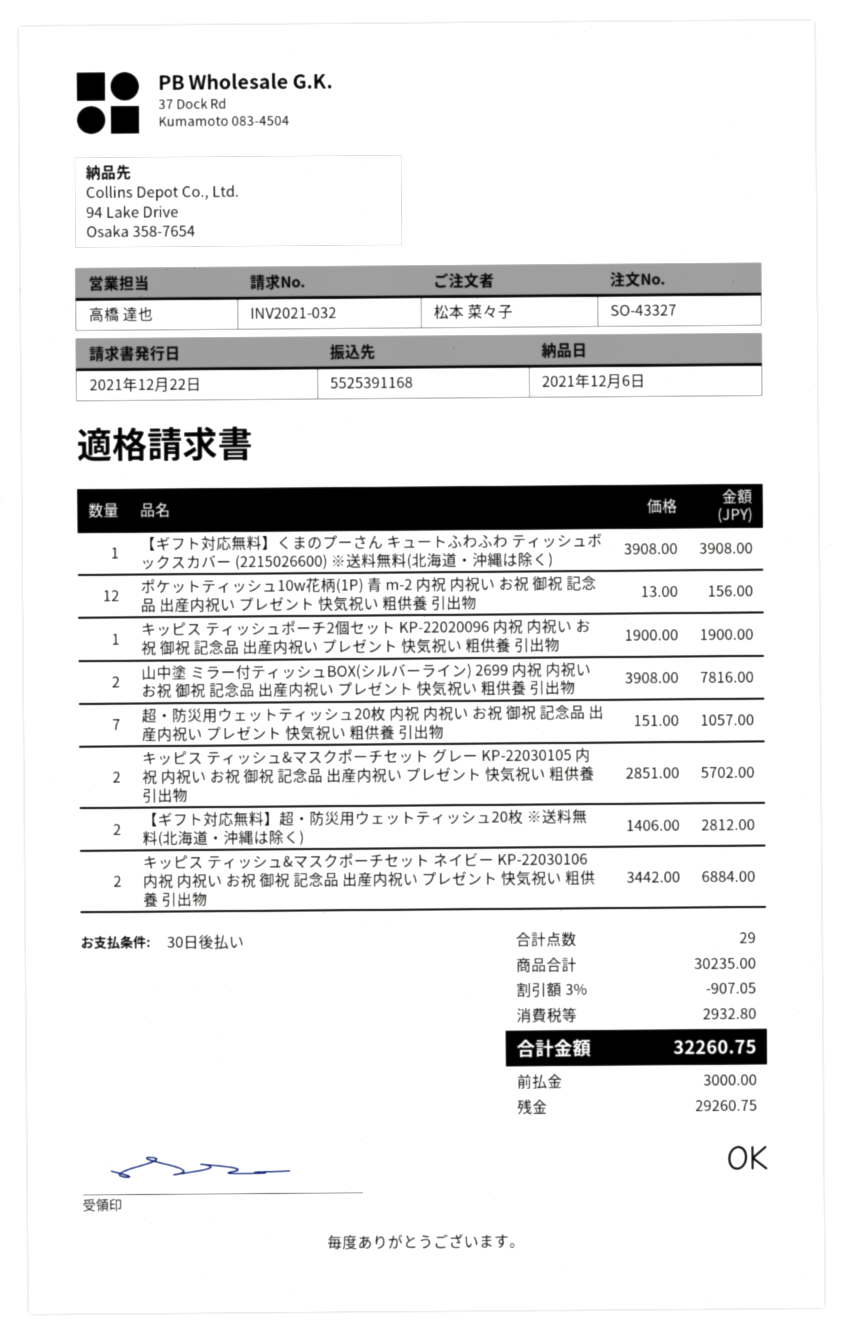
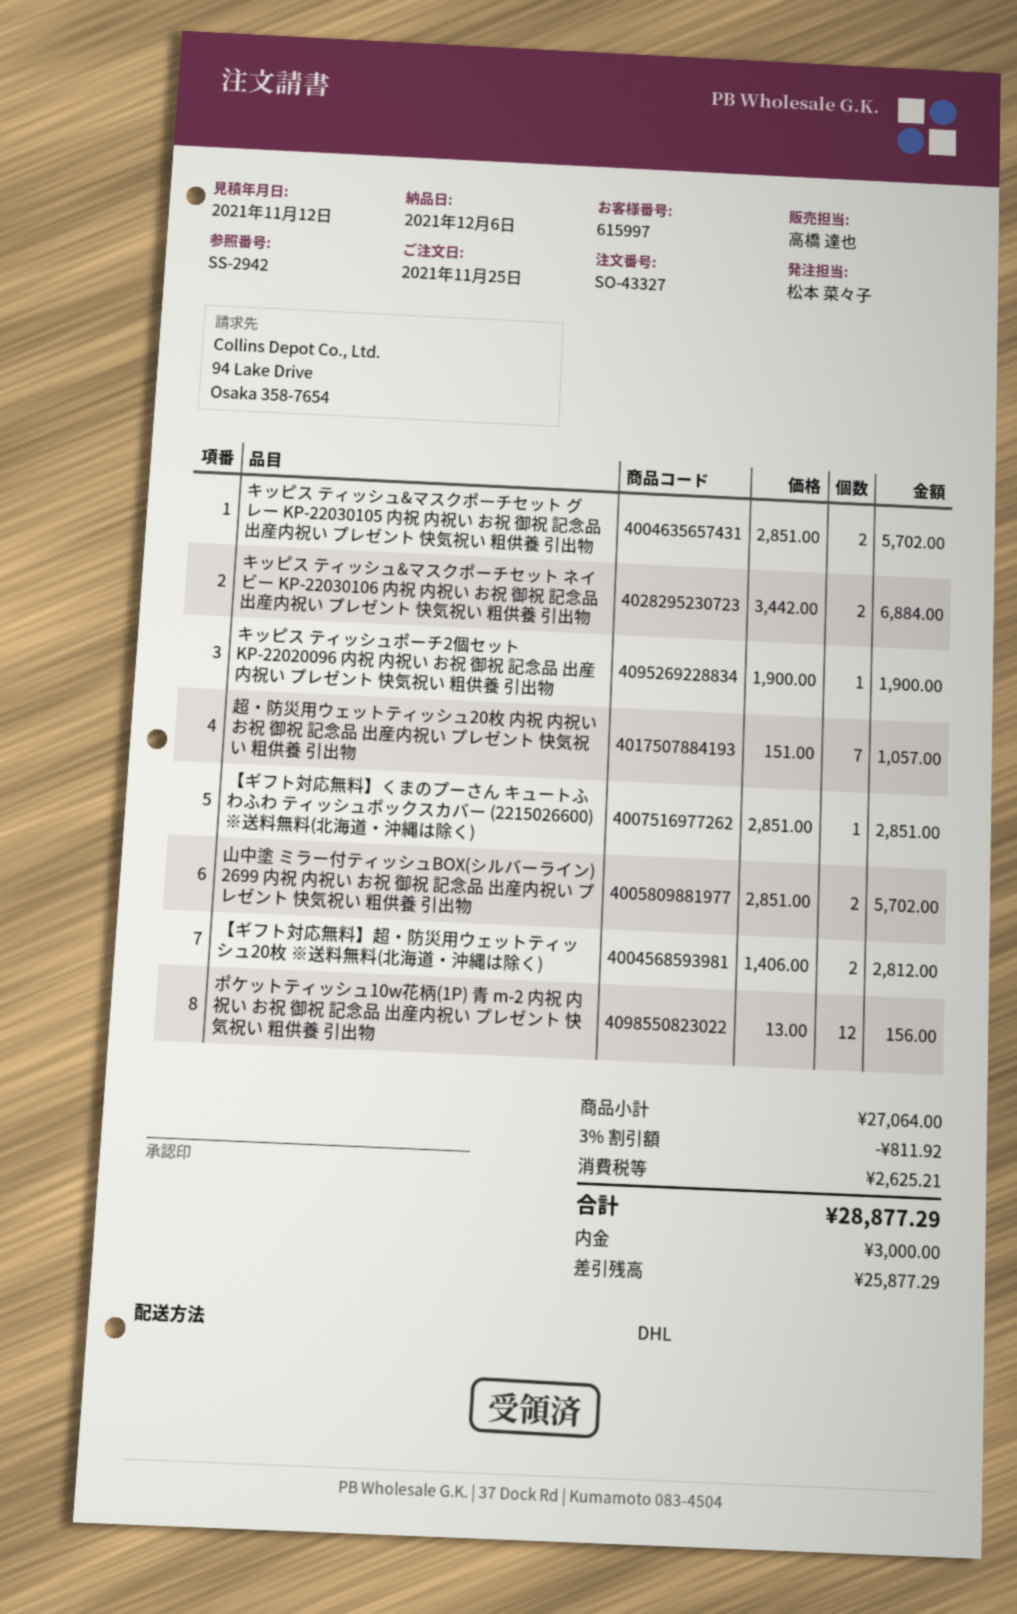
【ギフト対応無料】くまのプーさん キュートふわふわ ティッシュボックスカバー (2215026600) ※送料無料(北海道・沖縄は除く): 1 x 3908.00 = 3908.00 -> 1 x 2851.00 = 2851.00
山中塗 ミラー付ティッシュBOX(シルバーライン) 2699 内祝 内祝い お祝 御祝 記念品 出産内祝い プレゼント 快気祝い 粗供養 引出物: 2 x 3908.00 = 7816.00 -> 2 x 2851.00 = 5702.00
subtotal: 30235.00 -> 27064.00
discount: 3% = 907.05 -> 3% = 811.92
tax: 2932.80 -> 2625.21
total: 32260.75 -> 28877.29
balance: 29260.75 -> 25877.29

